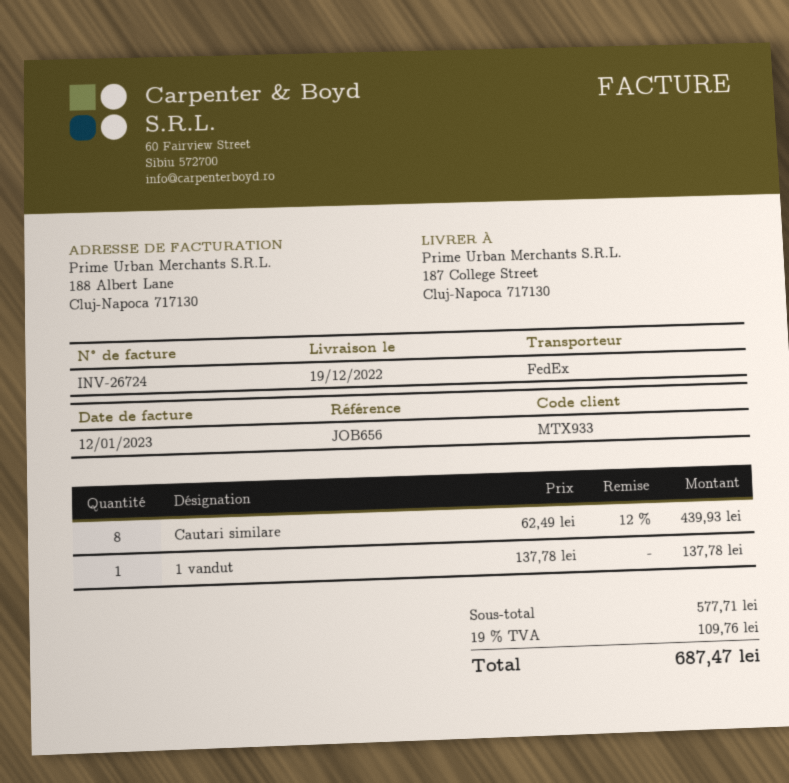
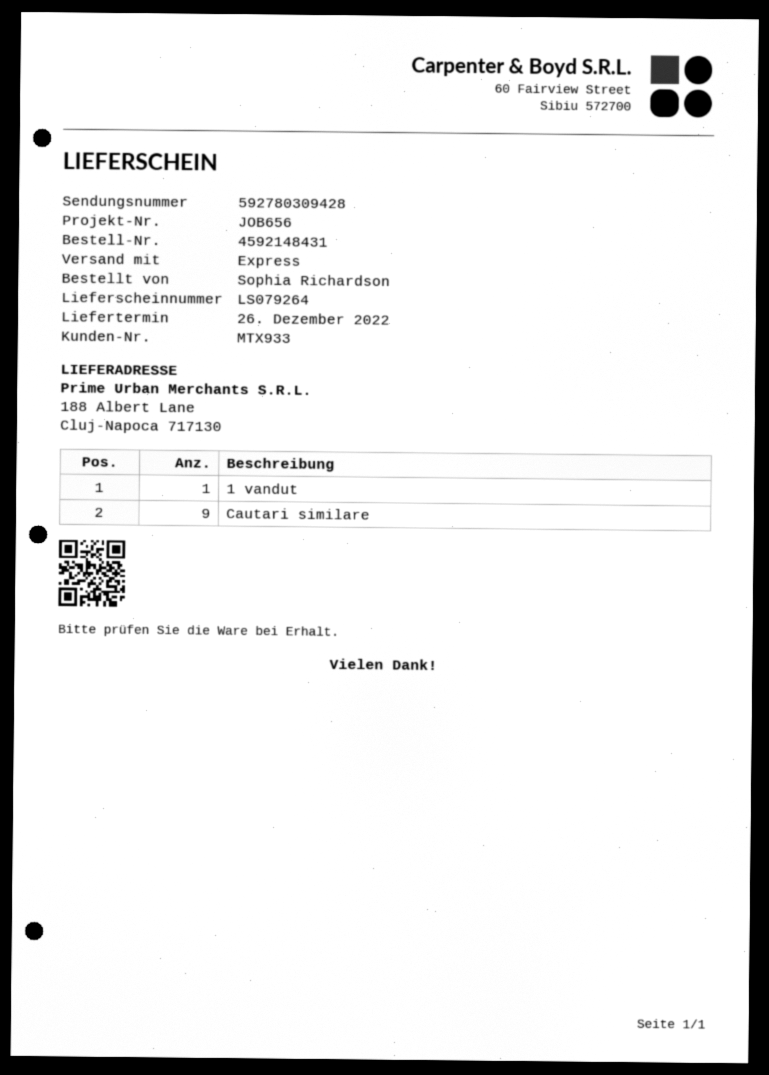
delivery date: 2022-12-19 -> 2022-12-26
shipping method: FedEx -> express
ship to: 187 College Street, Cluj-Napoca 717130 -> 188 Albert Lane, Cluj-Napoca 717130
Cautari similare: 8 -> 9

